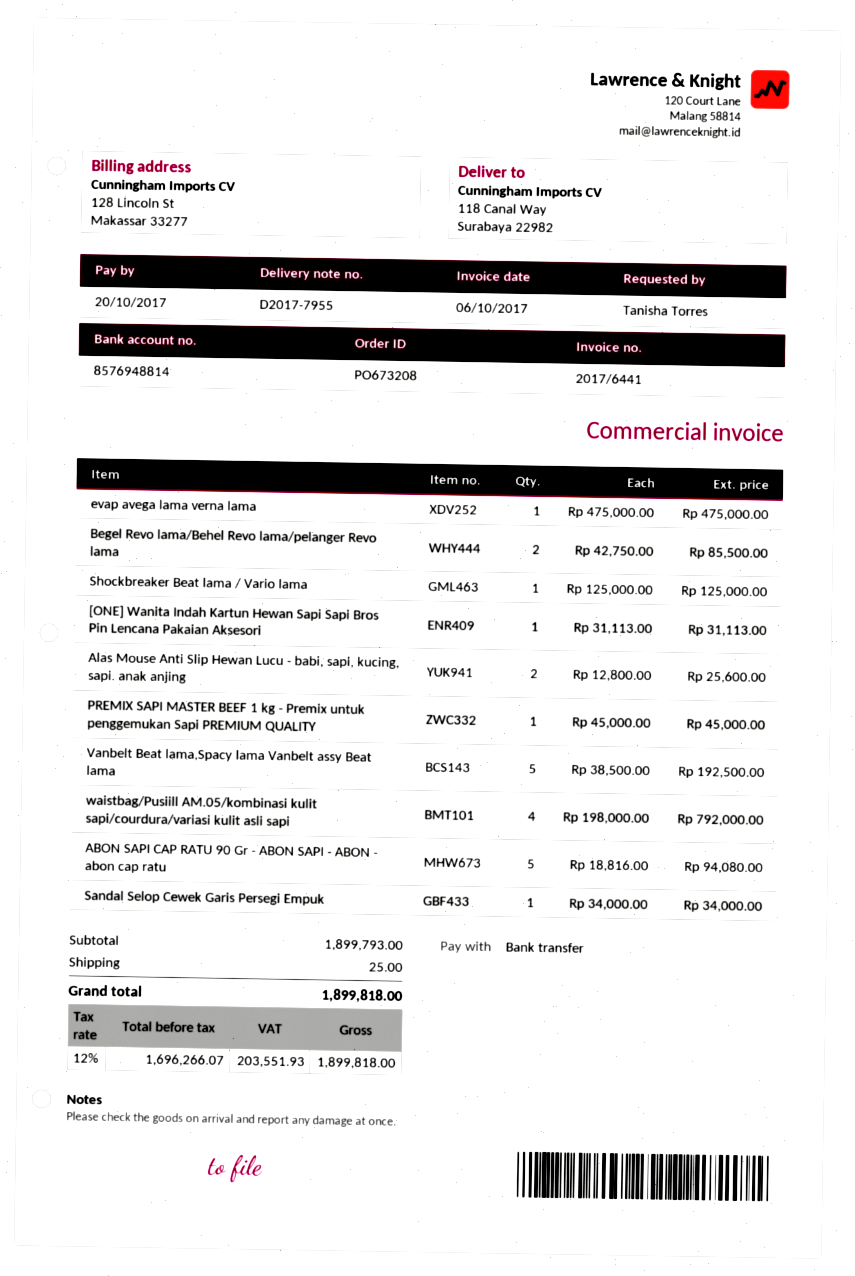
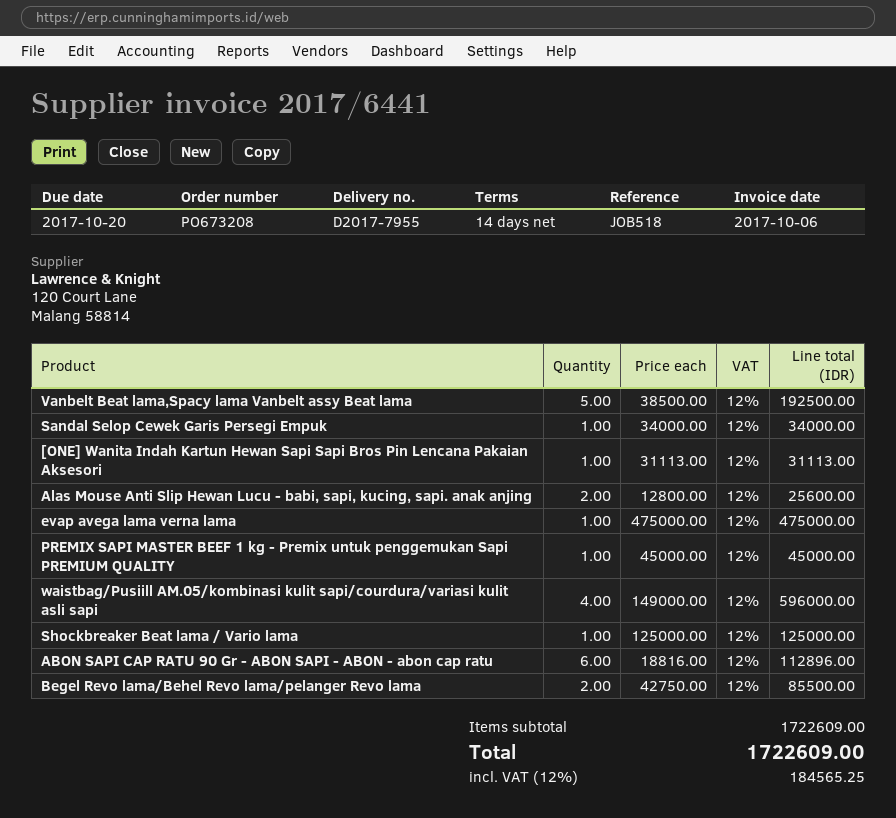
waistbag/Pusiill AM.05/kombinasi kulit sapi/courdura/variasi kulit asli sapi: 4 x 198000.00 = 792000.00 -> 4 x 149000.00 = 596000.00
ABON SAPI CAP RATU 90 Gr - ABON SAPI - ABON - abon cap ratu: 5 x 18816.00 = 94080.00 -> 6 x 18816.00 = 112896.00
subtotal: 1899793.00 -> 1722609.00
shipping: 25.00 -> none
tax: 12% = 203551.93 -> 12% = 184565.25
total: 1899818.00 -> 1722609.00

